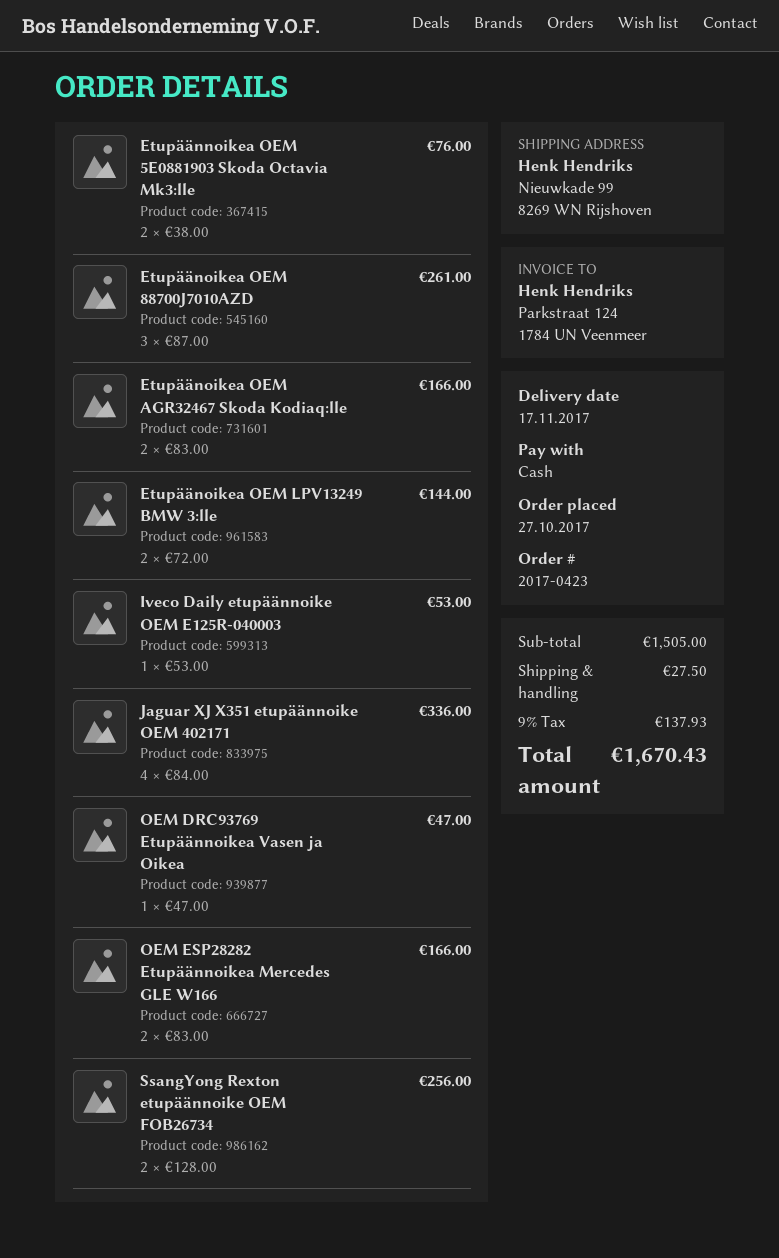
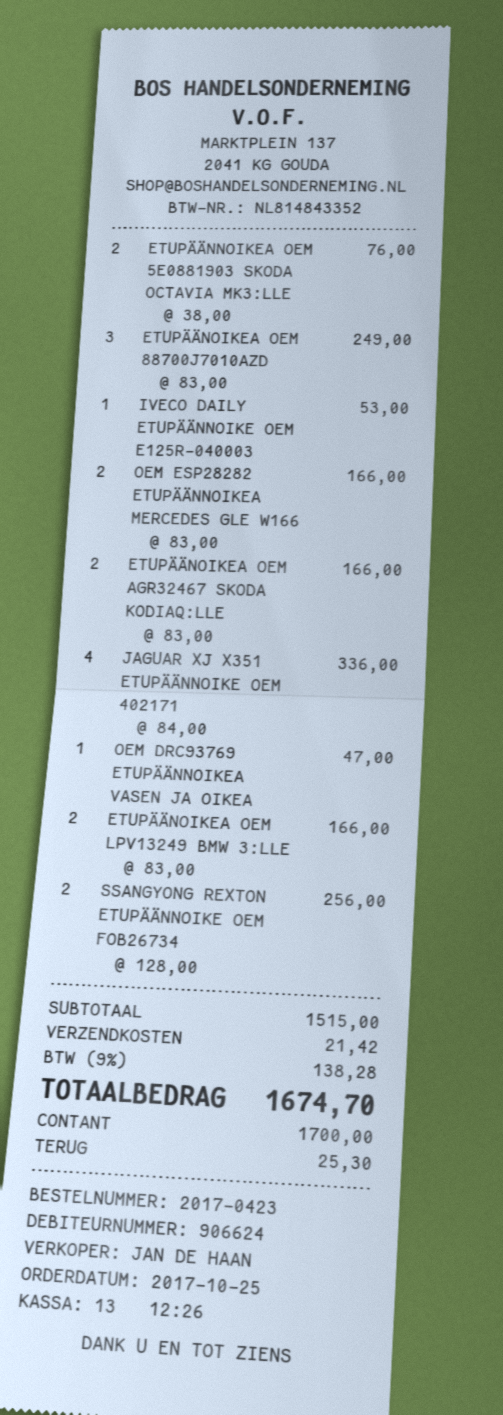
order date: 2017-10-27 -> 2017-10-25
Etupäänoikea OEM 88700J7010AZD: 3 x 87.00 = 261.00 -> 3 x 83.00 = 249.00
Etupäänoikea OEM LPV13249 BMW 3:lle: 2 x 72.00 = 144.00 -> 2 x 83.00 = 166.00
subtotal: 1505.00 -> 1515.00
shipping: 27.50 -> 21.42
tax: 9% = 137.93 -> 9% = 138.28
total: 1670.43 -> 1674.70

